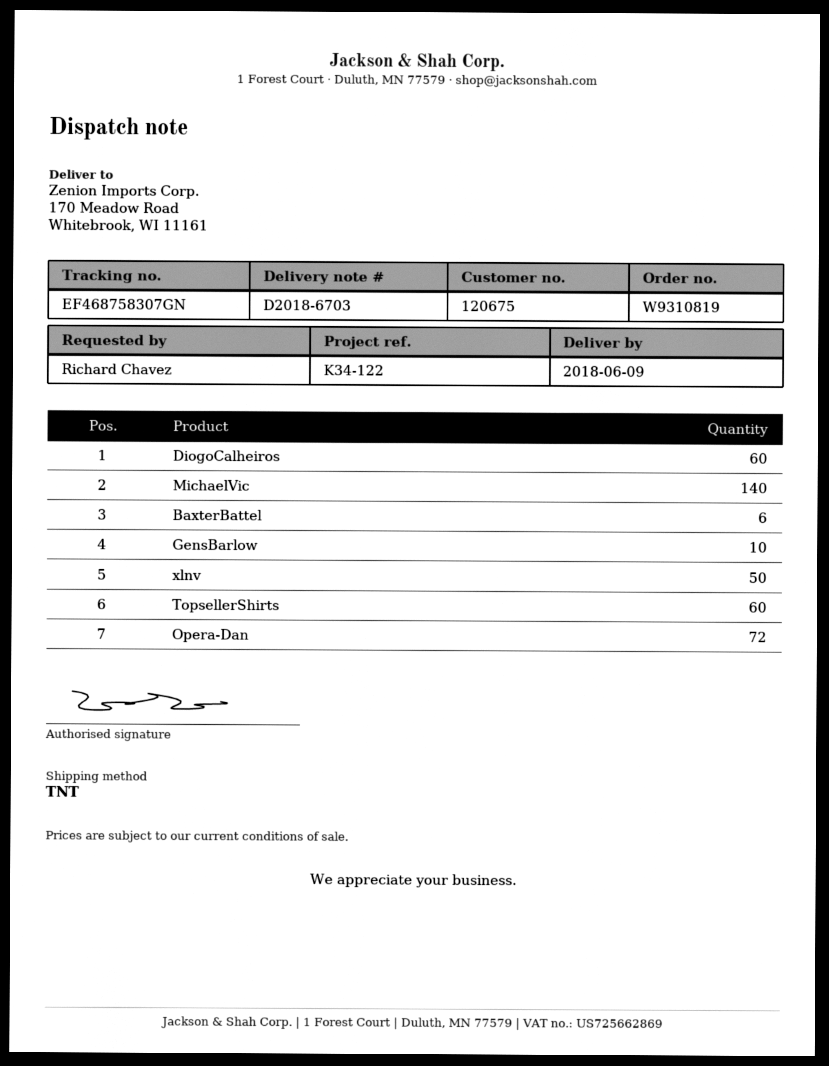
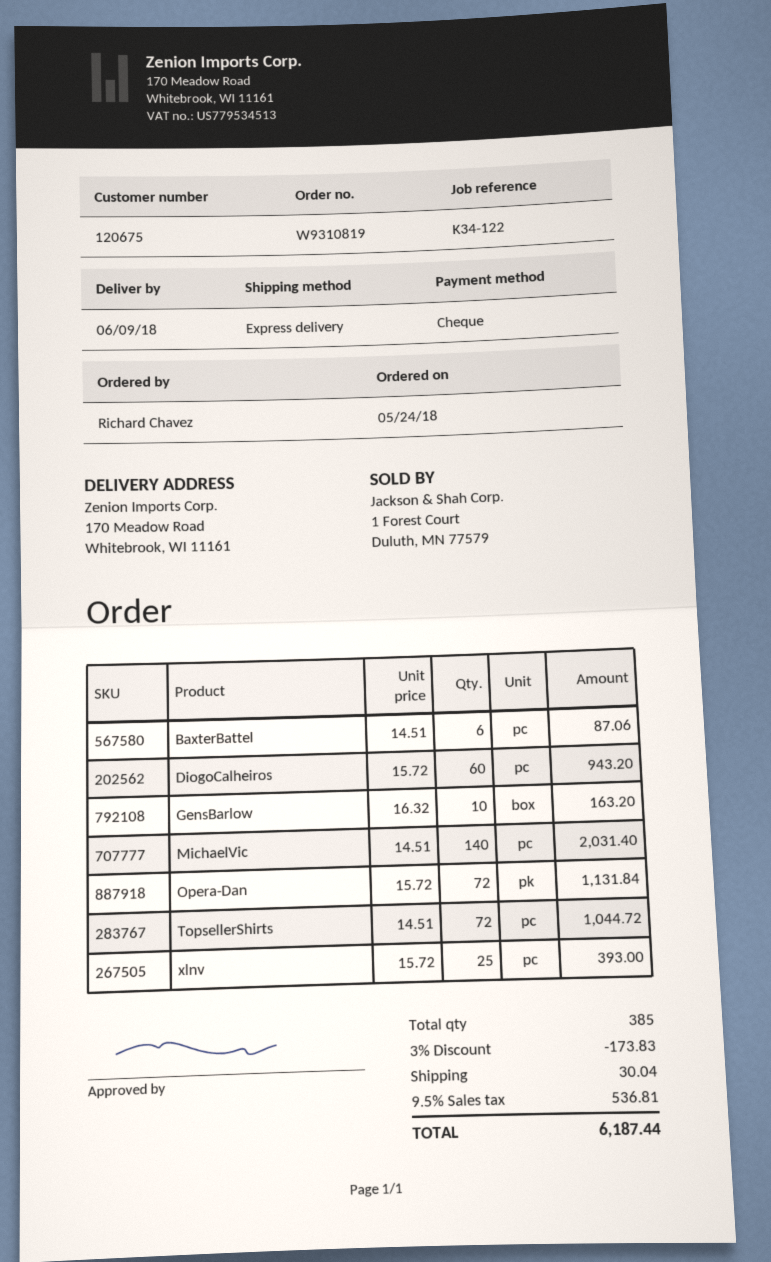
shipping method: TNT -> express
xlnv: 50 -> 25
TopsellerShirts: 60 -> 72

